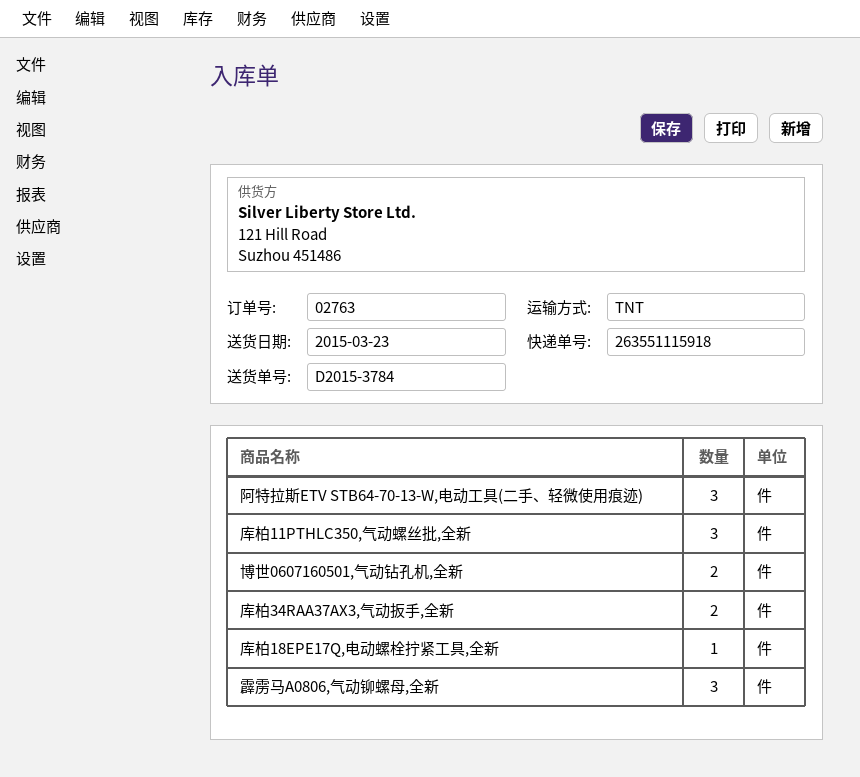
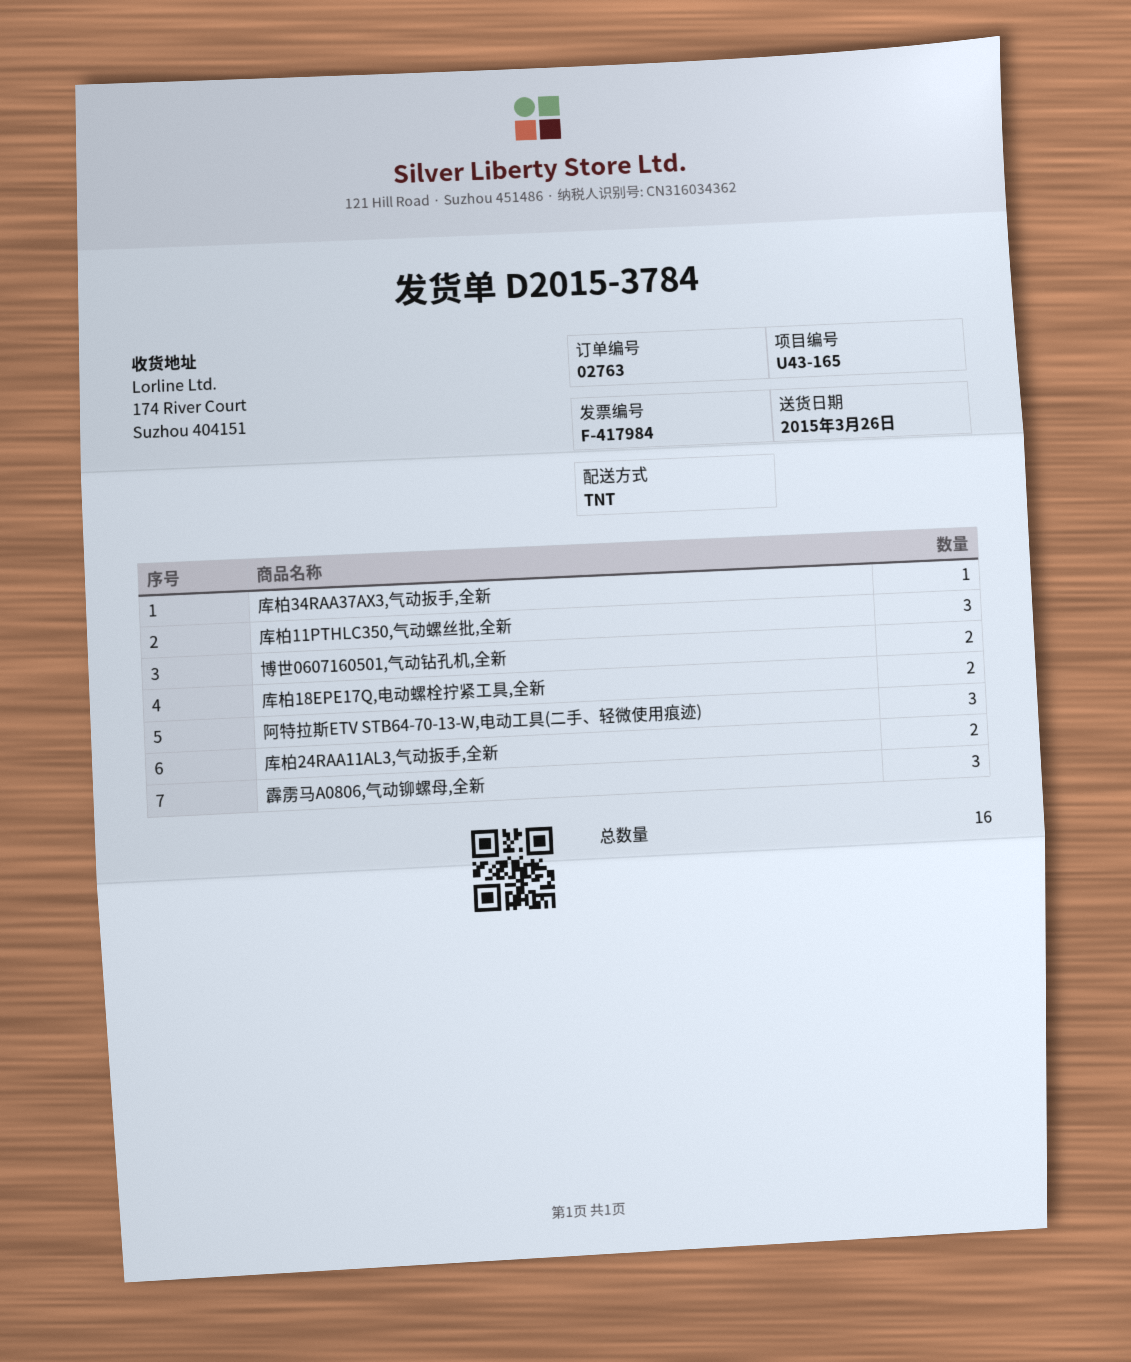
delivery date: 2015-03-23 -> 2015-03-26
库柏34RAA37AX3,气动扳手,全新: 2 -> 1
库柏18EPE17Q,电动螺栓拧紧工具,全新: 1 -> 2
库柏24RAA11AL3,气动扳手,全新: none -> 2

